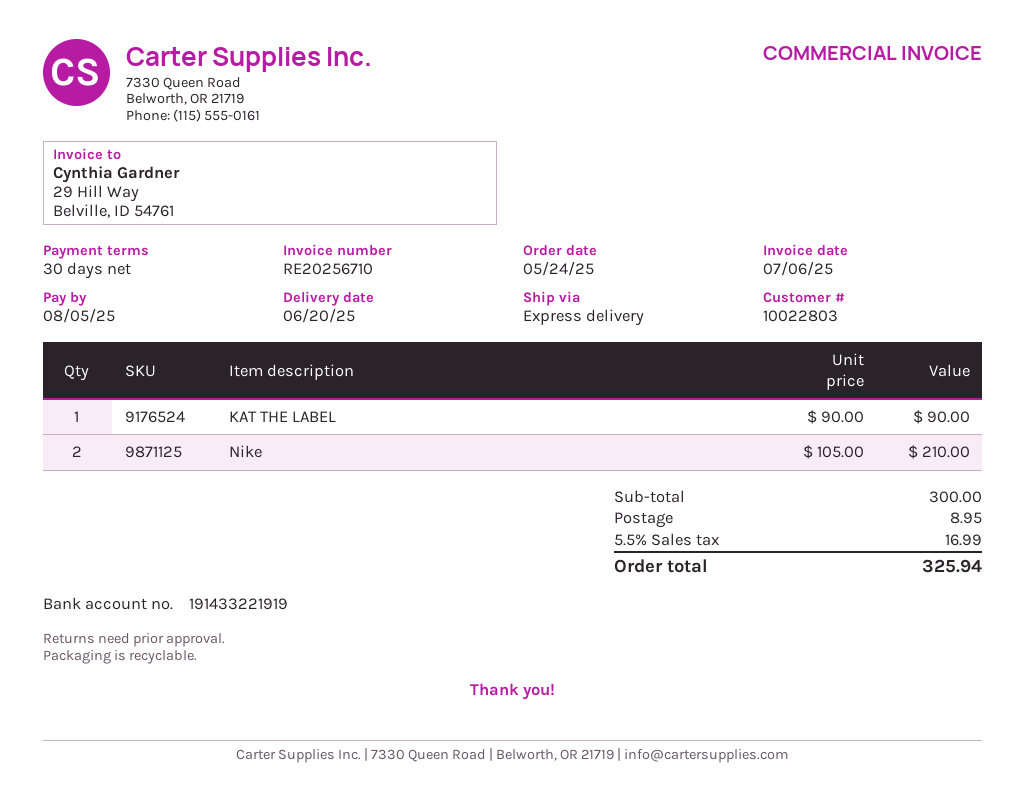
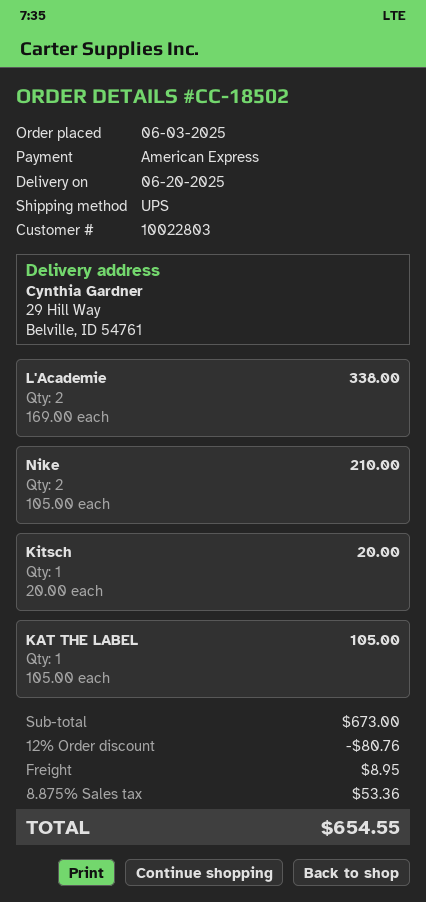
order date: 2025-05-24 -> 2025-06-03
shipping method: express -> UPS
KAT THE LABEL: 1 x 90.00 = 90.00 -> 1 x 105.00 = 105.00
L'Academie: none -> 2 x 169.00 = 338.00
Kitsch: none -> 1 x 20.00 = 20.00
subtotal: 300.00 -> 673.00
discount: none -> 12% = 80.76
tax: 5.5% = 16.99 -> 8.875% = 53.36
total: 325.94 -> 654.55

